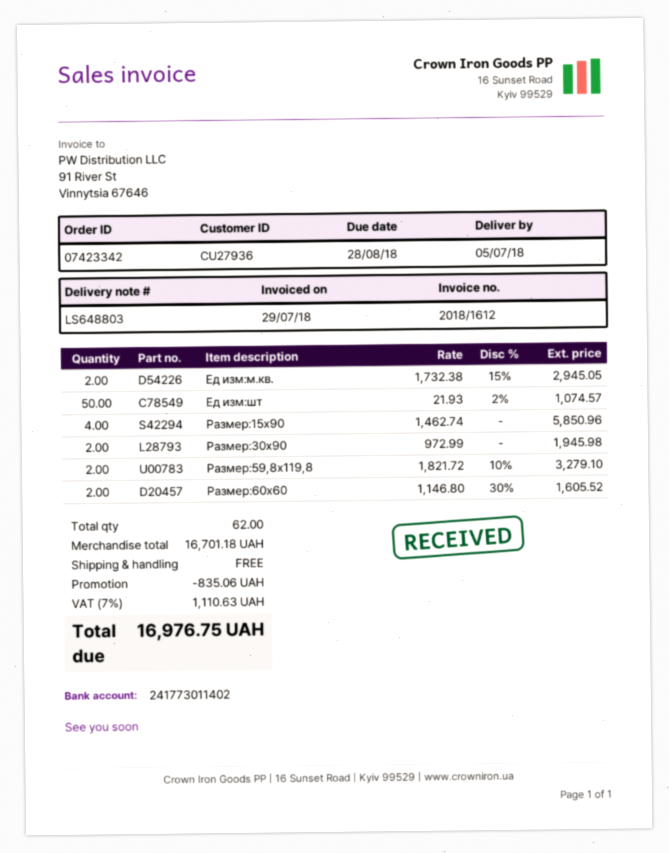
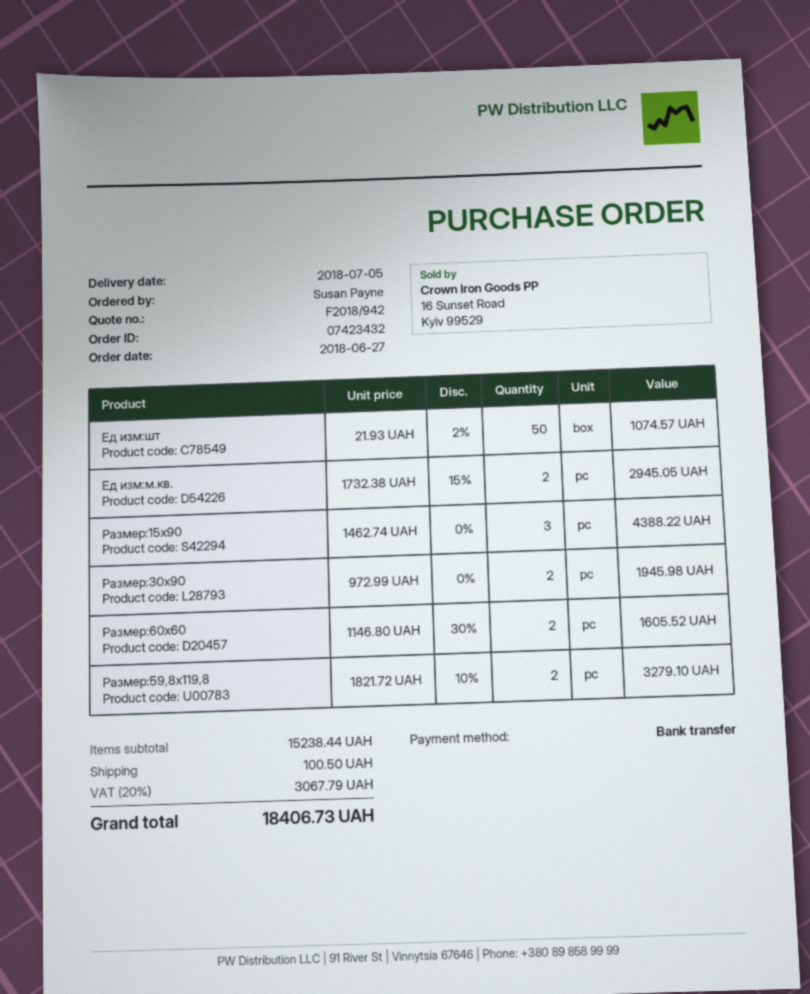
order number: 07423342 -> 07423432
Размер:15x90: 4 x 1462.74 = 5850.96 -> 3 x 1462.74 = 4388.22
subtotal: 16701.18 -> 15238.44
discount: 835.06 -> none
shipping: 0.00 -> 100.50
tax: 7% = 1110.63 -> 20% = 3067.79
total: 16976.75 -> 18406.73

